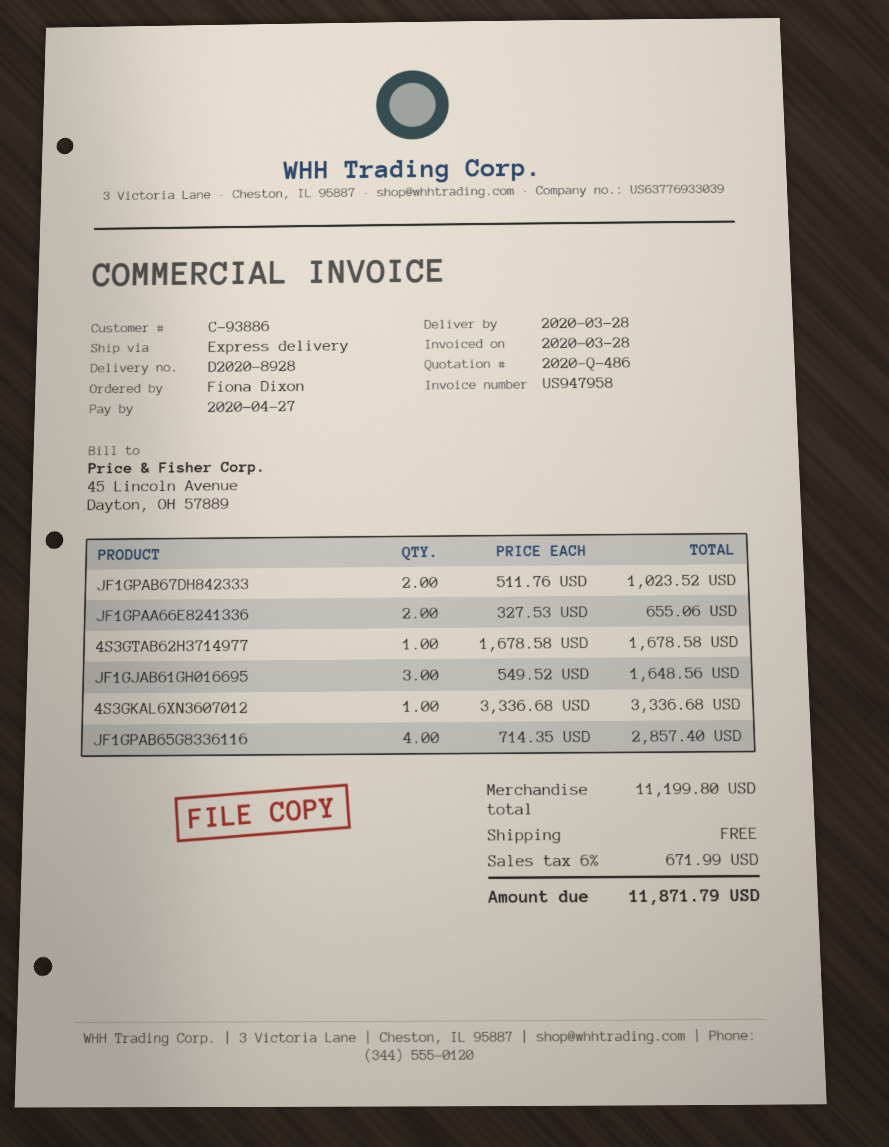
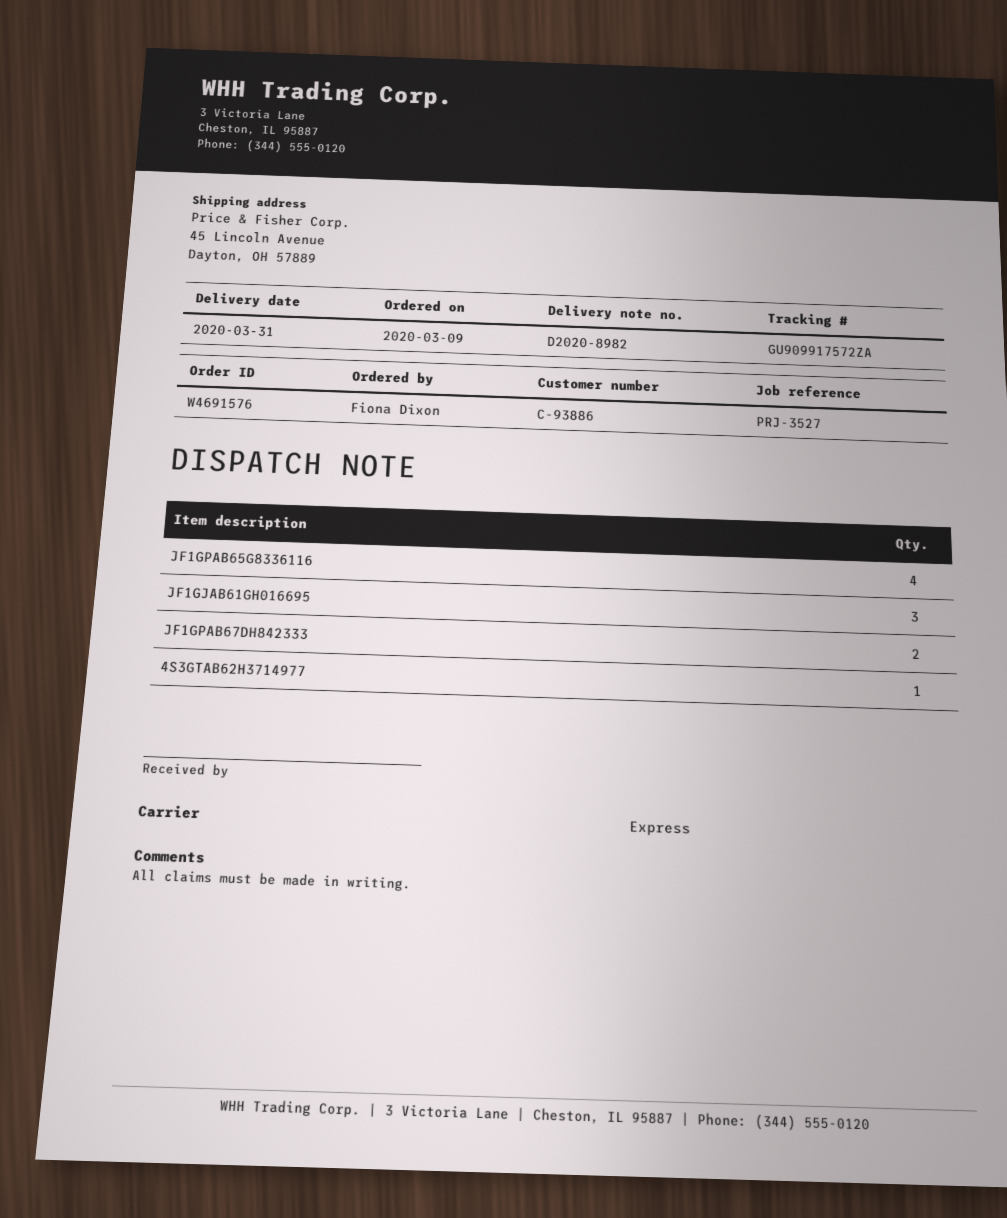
delivery note number: D2020-8928 -> D2020-8982
delivery date: 2020-03-28 -> 2020-03-31
JF1GPAA66E8241336: 2 -> none
4S3GKAL6XN3607012: 1 -> none

